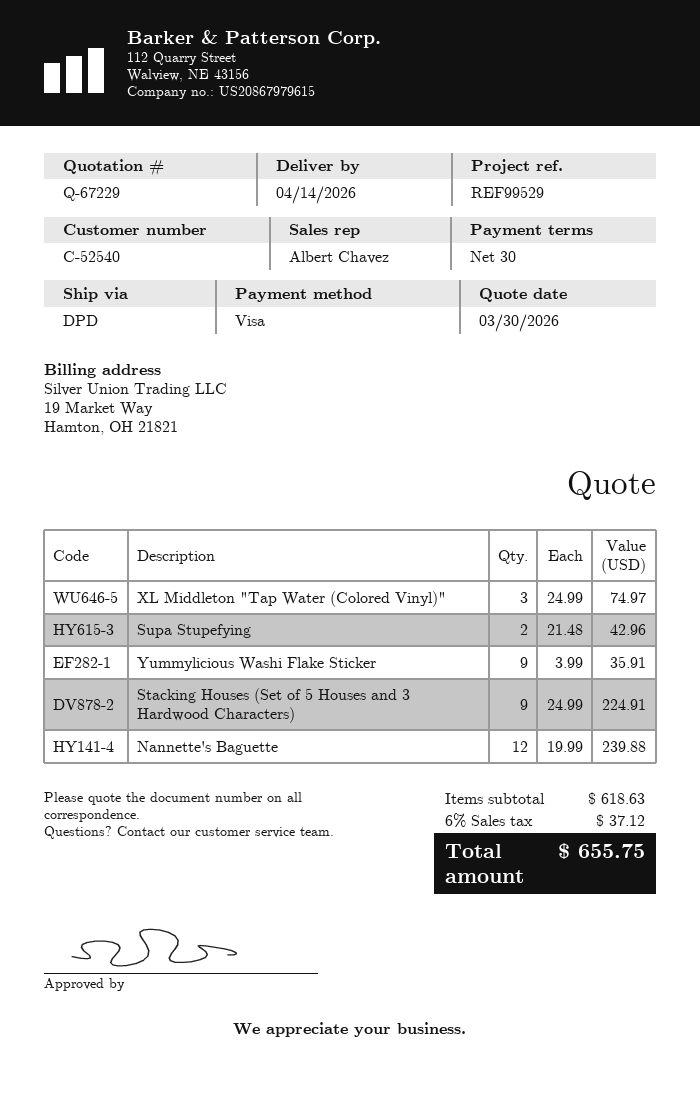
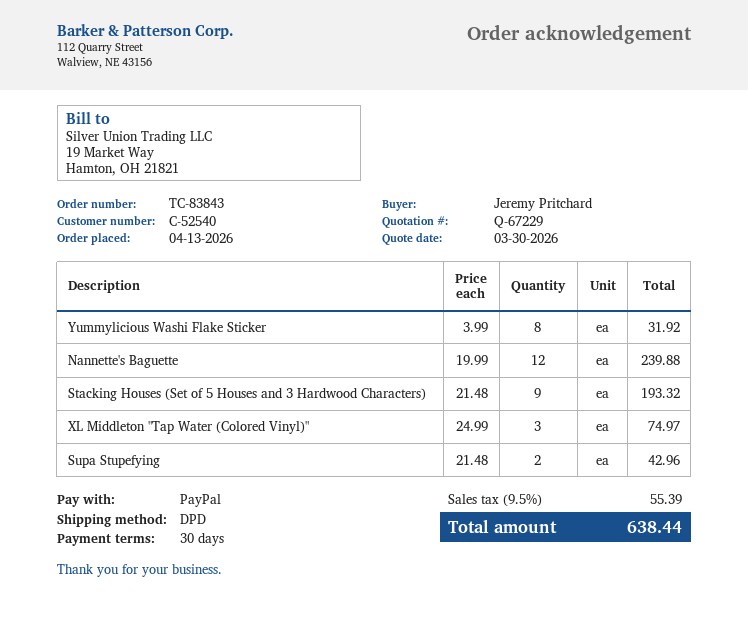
payment method: Visa -> PayPal
Yummylicious Washi Flake Sticker: 9 x 3.99 = 35.91 -> 8 x 3.99 = 31.92
Stacking Houses (Set of 5 Houses and 3 Hardwood Characters): 9 x 24.99 = 224.91 -> 9 x 21.48 = 193.32
tax: 6% = 37.12 -> 9.5% = 55.39
total: 655.75 -> 638.44

